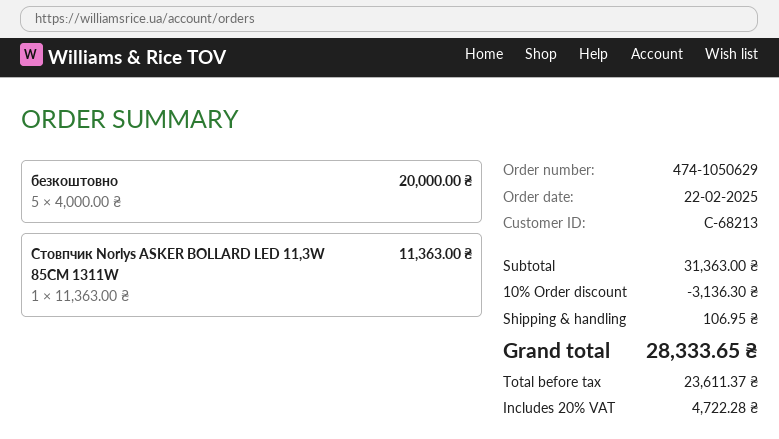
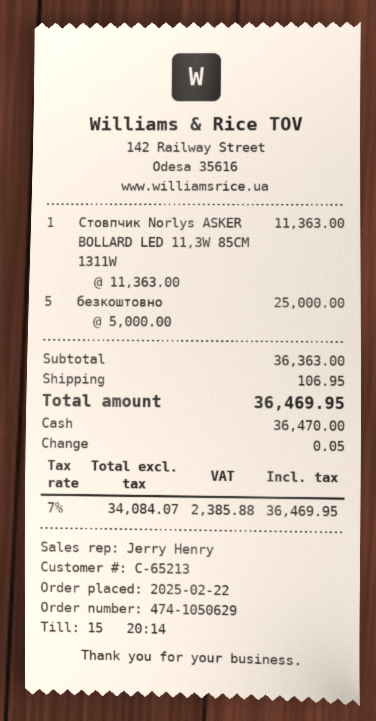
customer number: C-68213 -> C-65213
безкоштовно: 5 x 4000.00 = 20000.00 -> 5 x 5000.00 = 25000.00
subtotal: 31363.00 -> 36363.00
discount: 10% = 3136.30 -> none
net: 23611.37 -> 34084.07
tax: 20% = 4722.28 -> 7% = 2385.88
total: 28333.65 -> 36469.95

